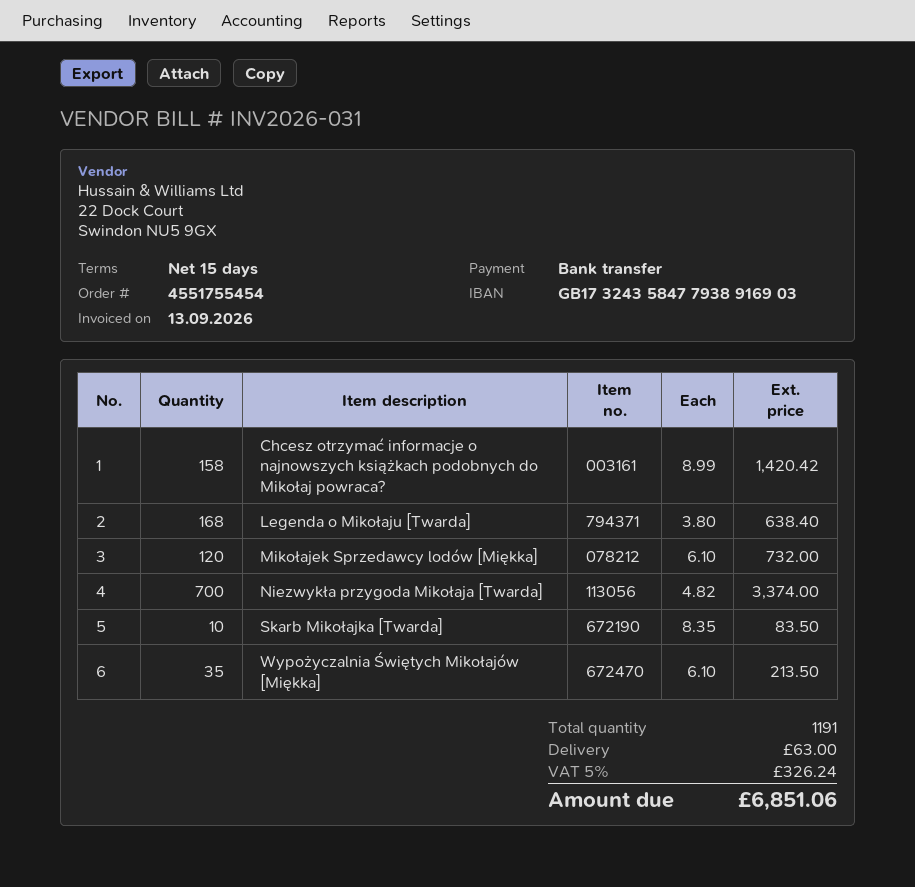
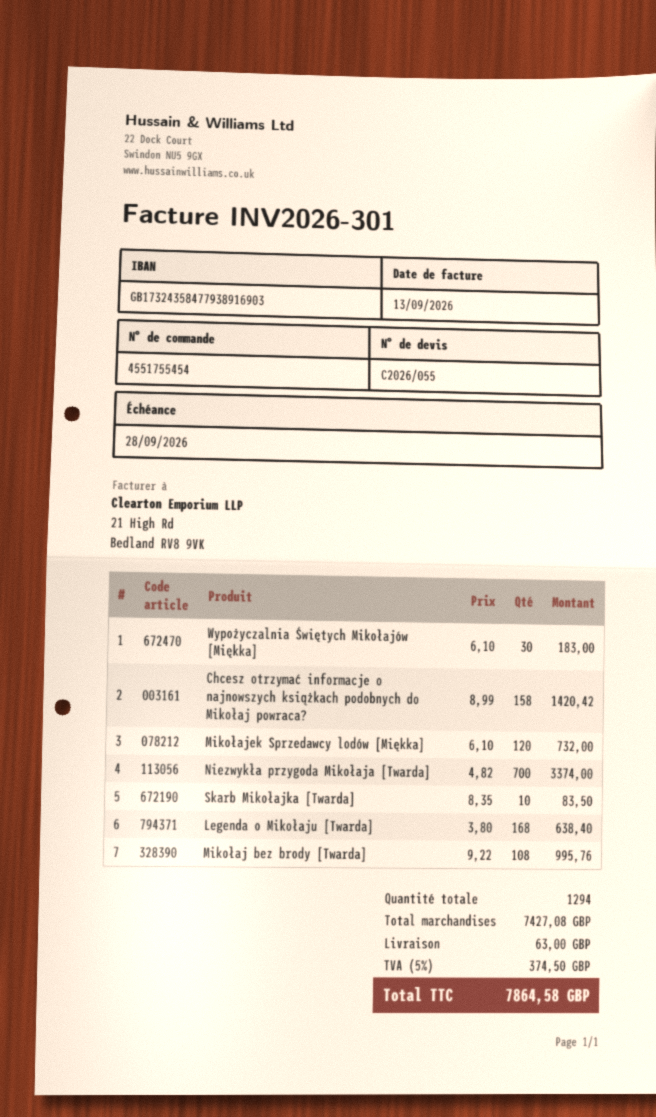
invoice number: INV2026-031 -> INV2026-301
Wypożyczalnia Świętych Mikołajów [Miękka]: 35 x 6.10 = 213.50 -> 30 x 6.10 = 183.00
Mikołaj bez brody [Twarda]: none -> 108 x 9.22 = 995.76
total quantity: 1191 -> 1294
tax: 5% = 326.24 -> 5% = 374.50
total: 6851.06 -> 7864.58

